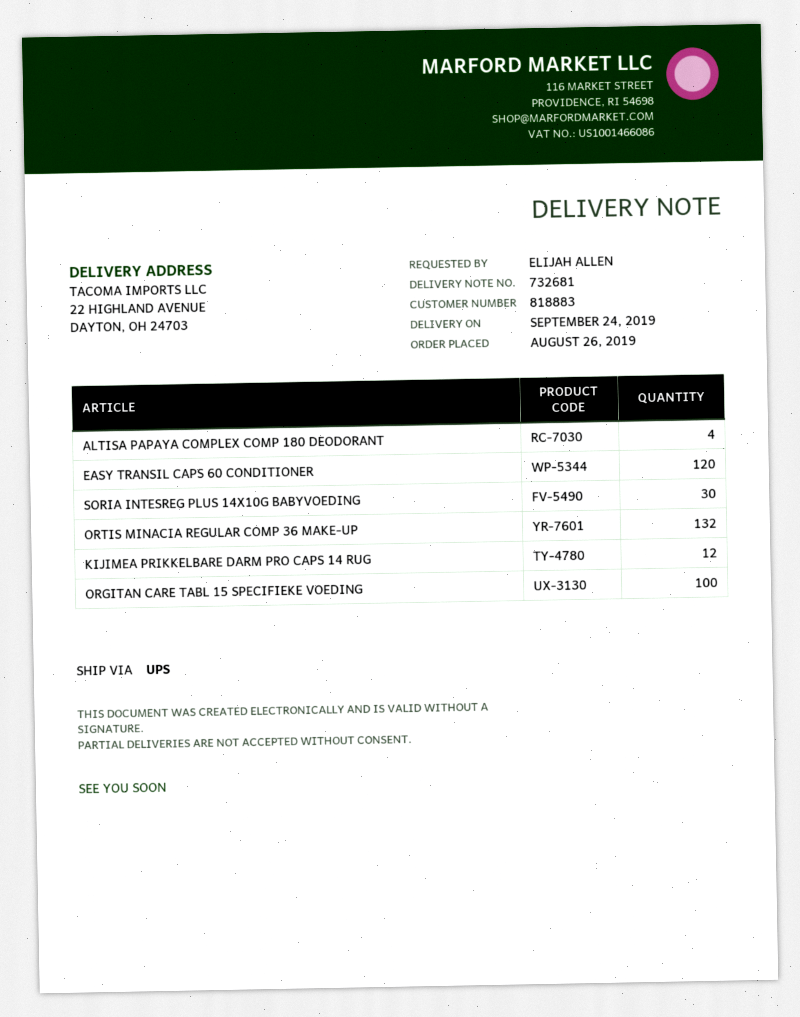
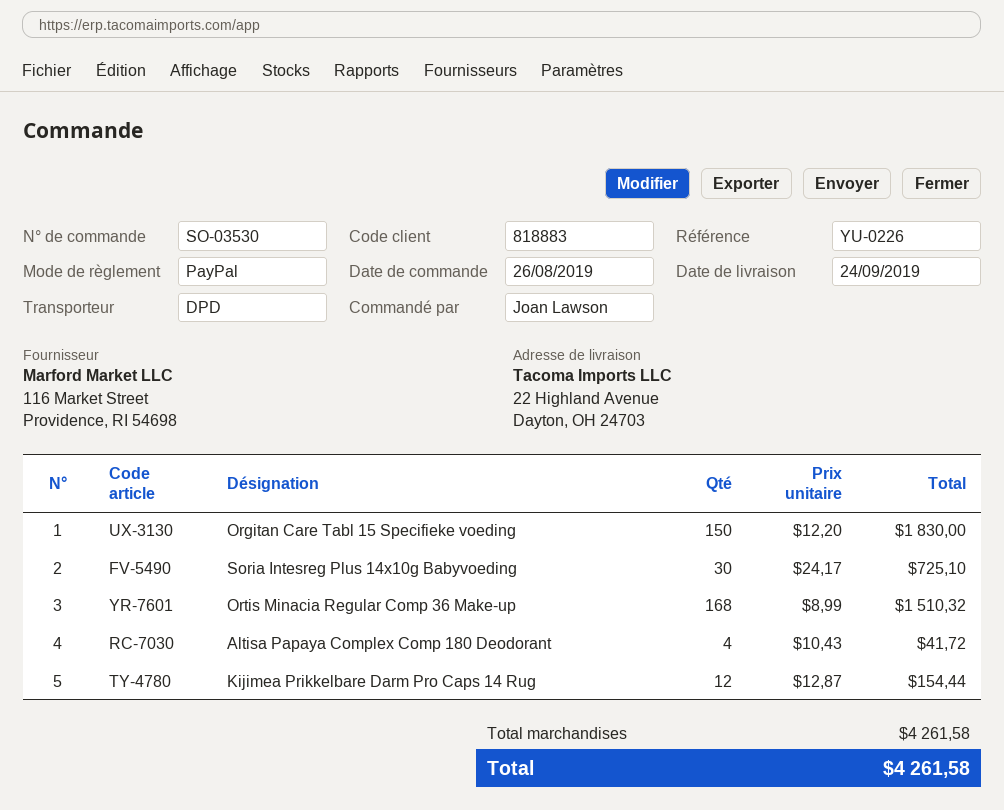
ordered by: ELIJAH ALLEN -> Joan Lawson
shipping method: UPS -> DPD
EASY TRANSIL CAPS 60 CONDITIONER: 120 -> none
ORTIS MINACIA REGULAR COMP 36 MAKE-UP: 132 -> 168
ORGITAN CARE TABL 15 SPECIFIEKE VOEDING: 100 -> 150

